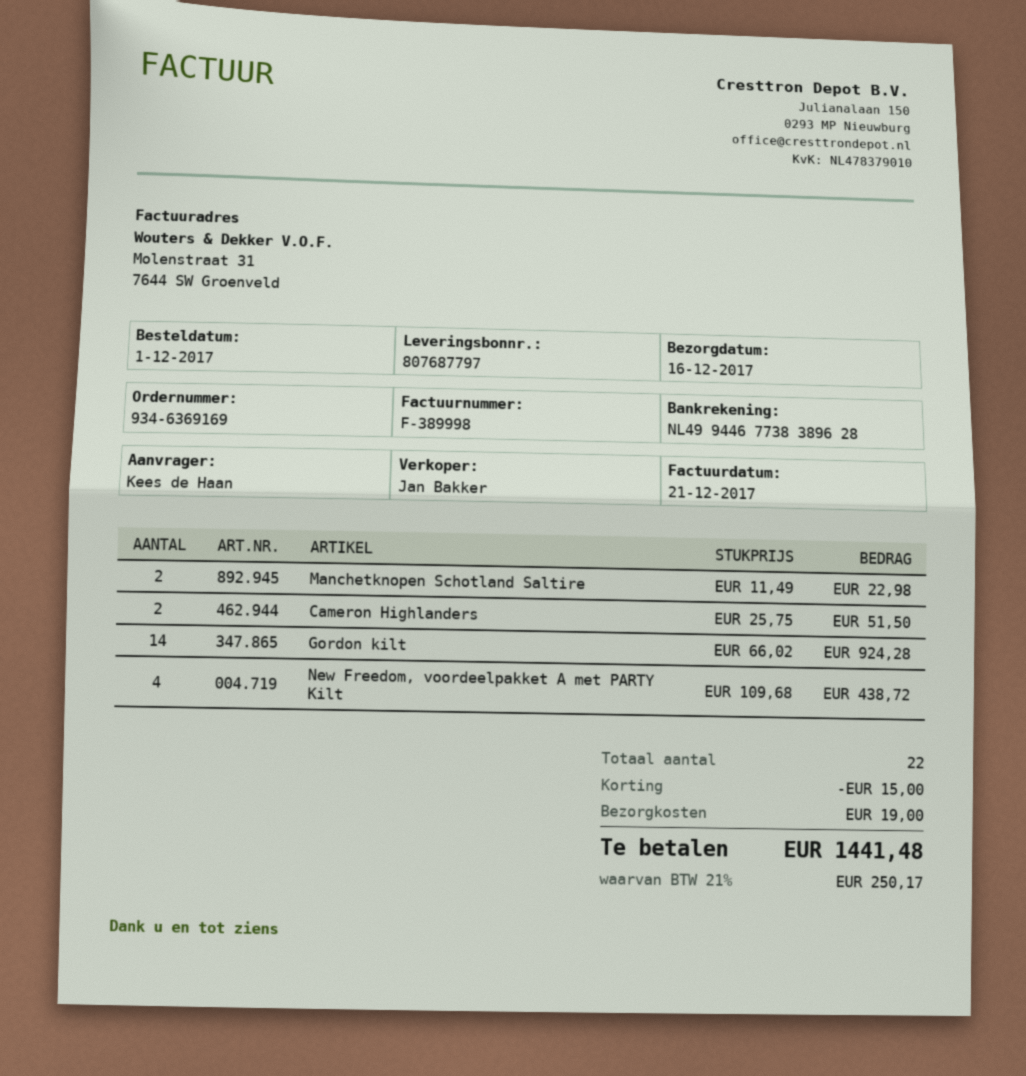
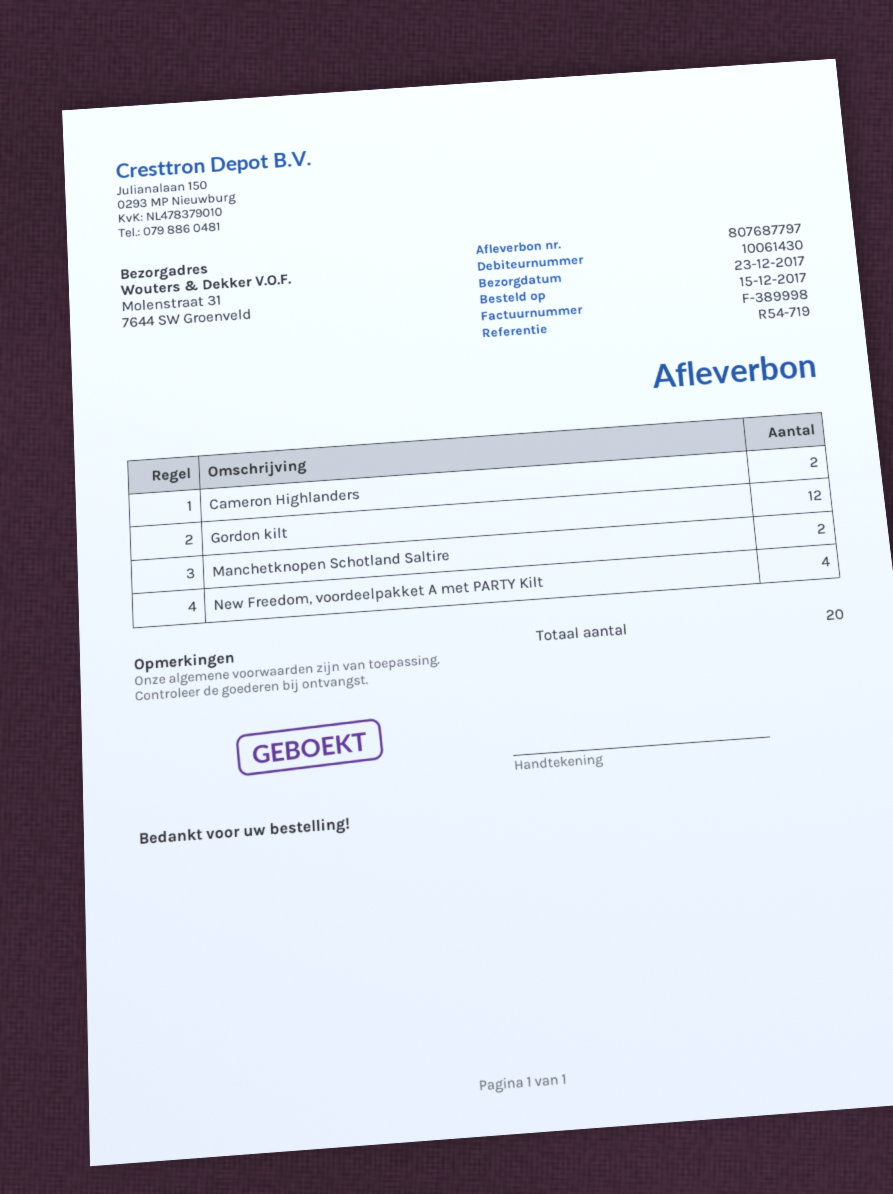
order date: 2017-12-01 -> 2017-12-15
delivery date: 2017-12-16 -> 2017-12-23
Gordon kilt: 14 -> 12
total quantity: 22 -> 20

